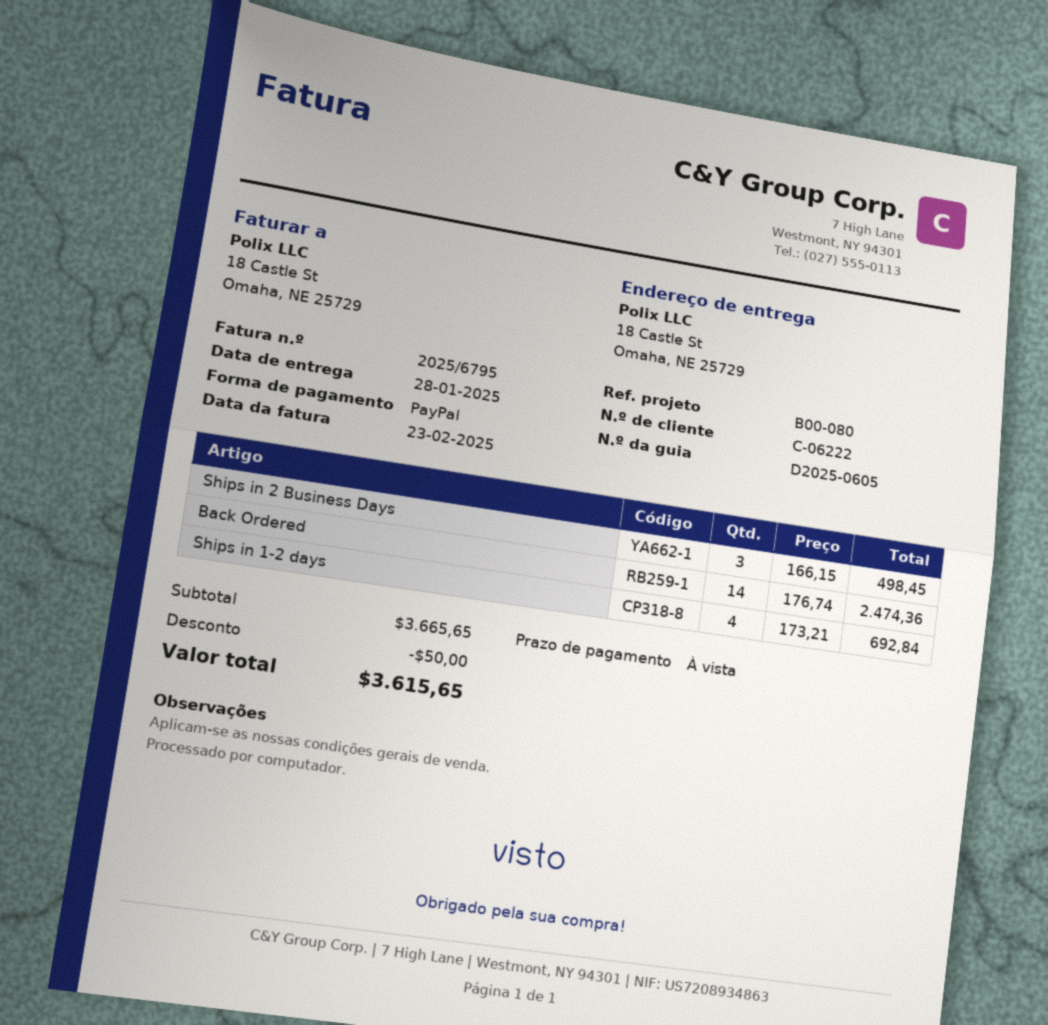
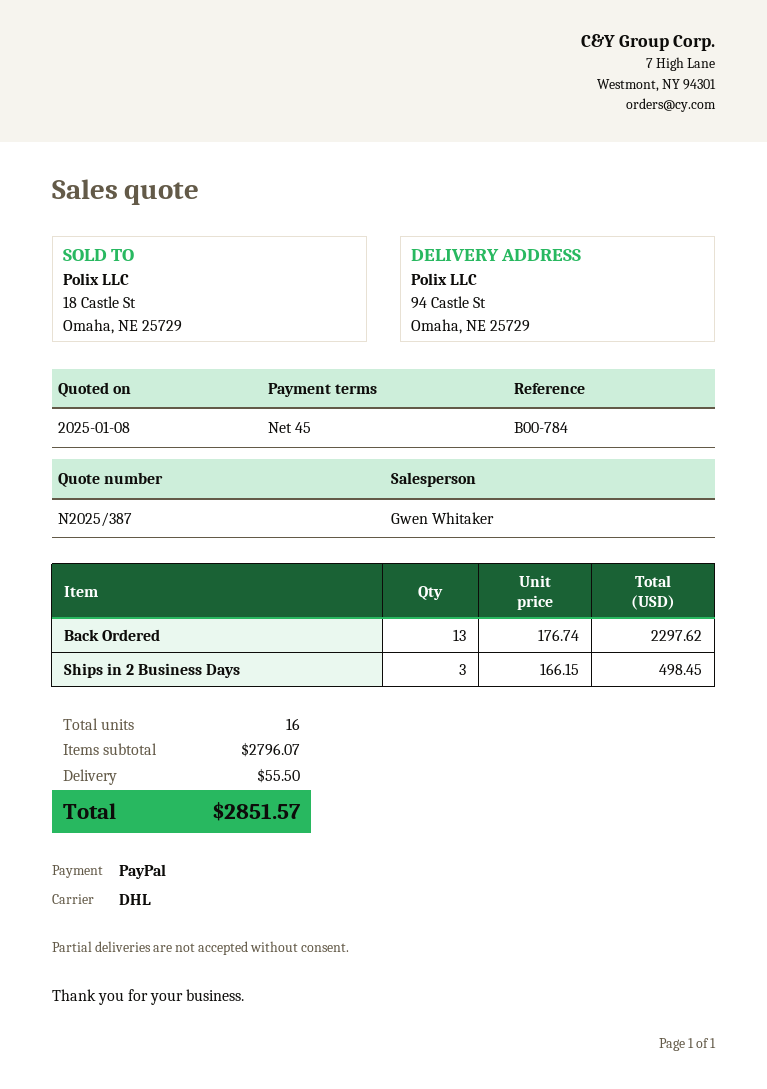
payment terms: on receipt -> 45 days
reference: B00-080 -> B00-784
ship to: 18 Castle St, Omaha, NE 25729 -> 94 Castle St, Omaha, NE 25729
Back Ordered: 14 x 176.74 = 2474.36 -> 13 x 176.74 = 2297.62
Ships in 1-2 days: 4 x 173.21 = 692.84 -> none
subtotal: 3665.65 -> 2796.07
discount: 50.00 -> none
shipping: none -> 55.50
total: 3615.65 -> 2851.57

